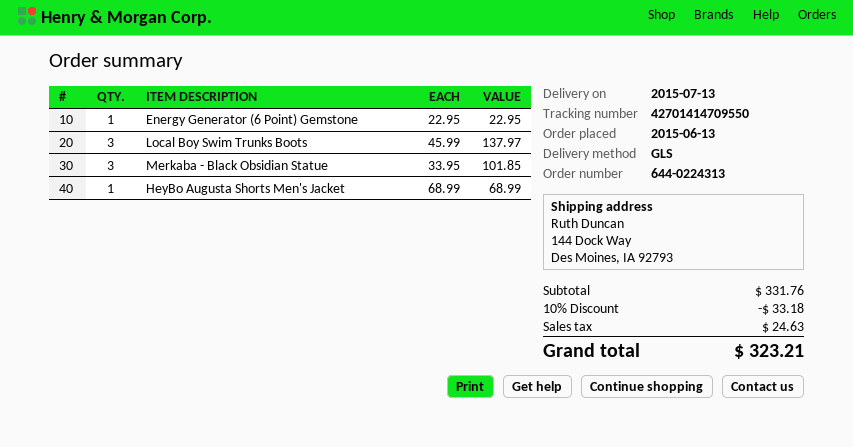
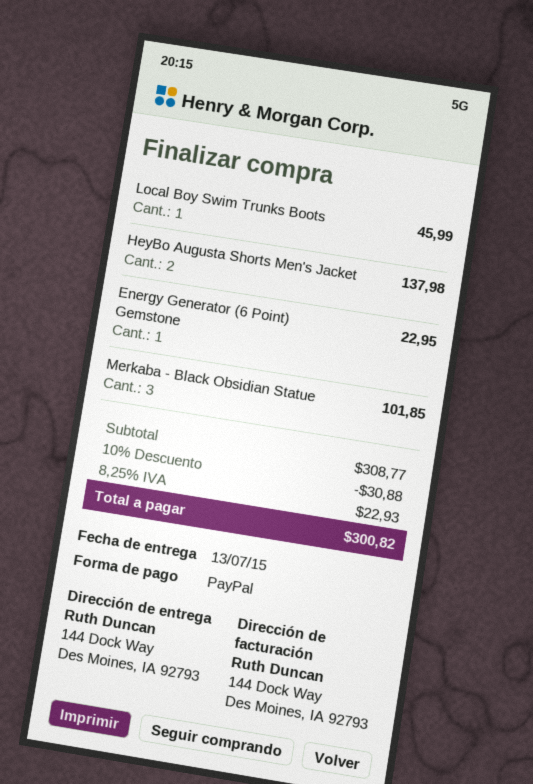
Local Boy Swim Trunks Boots: 3 for 137.97 -> 1 for 45.99
HeyBo Augusta Shorts Men's Jacket: 1 for 68.99 -> 2 for 137.98
subtotal: 331.76 -> 308.77
discount: 10% = 33.18 -> 10% = 30.88
tax: 24.63 -> 22.93
total: 323.21 -> 300.82

